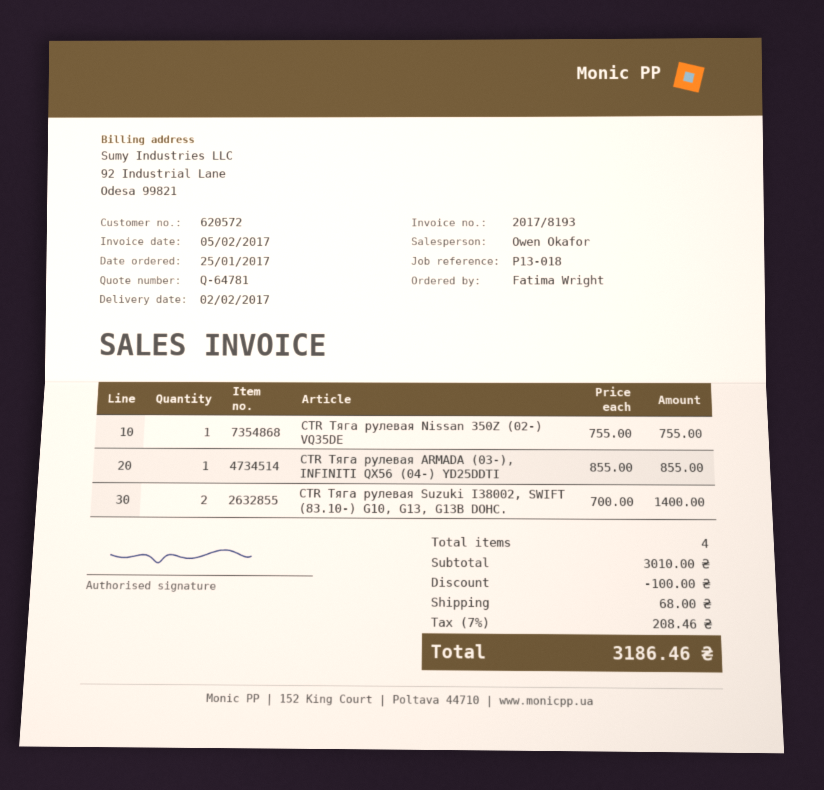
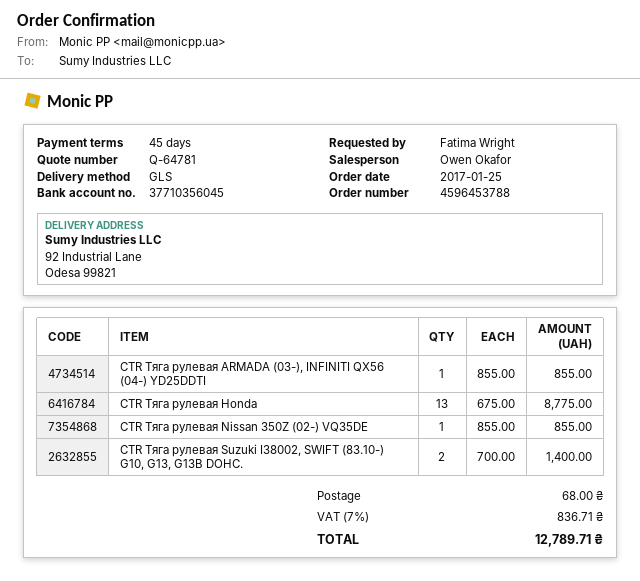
CTR Тяга рулевая Nissan 350Z (02-) VQ35DE: 1 x 755.00 = 755.00 -> 1 x 855.00 = 855.00
CTR Тяга рулевая Honda: none -> 13 x 675.00 = 8775.00
discount: 100.00 -> none
tax: 7% = 208.46 -> 7% = 836.71
total: 3186.46 -> 12789.71

